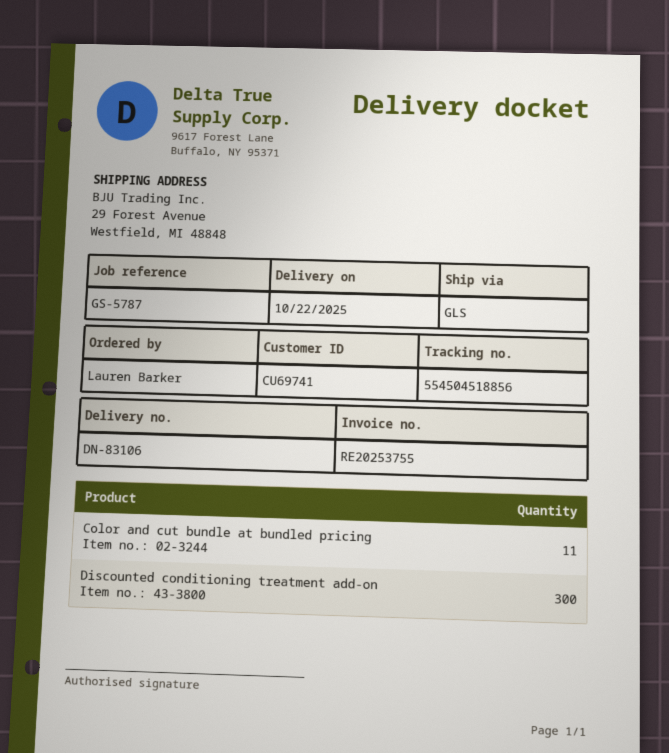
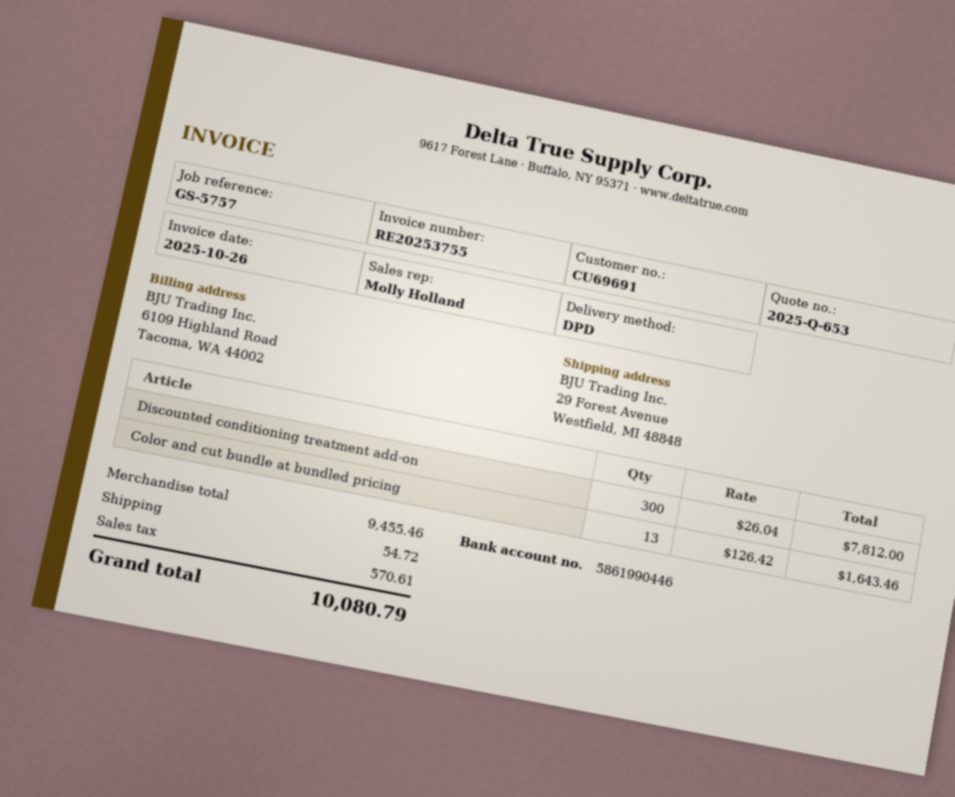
customer number: CU69741 -> CU69691
reference: GS-5787 -> GS-5757
shipping method: GLS -> DPD
Color and cut bundle at bundled pricing: 11 -> 13

